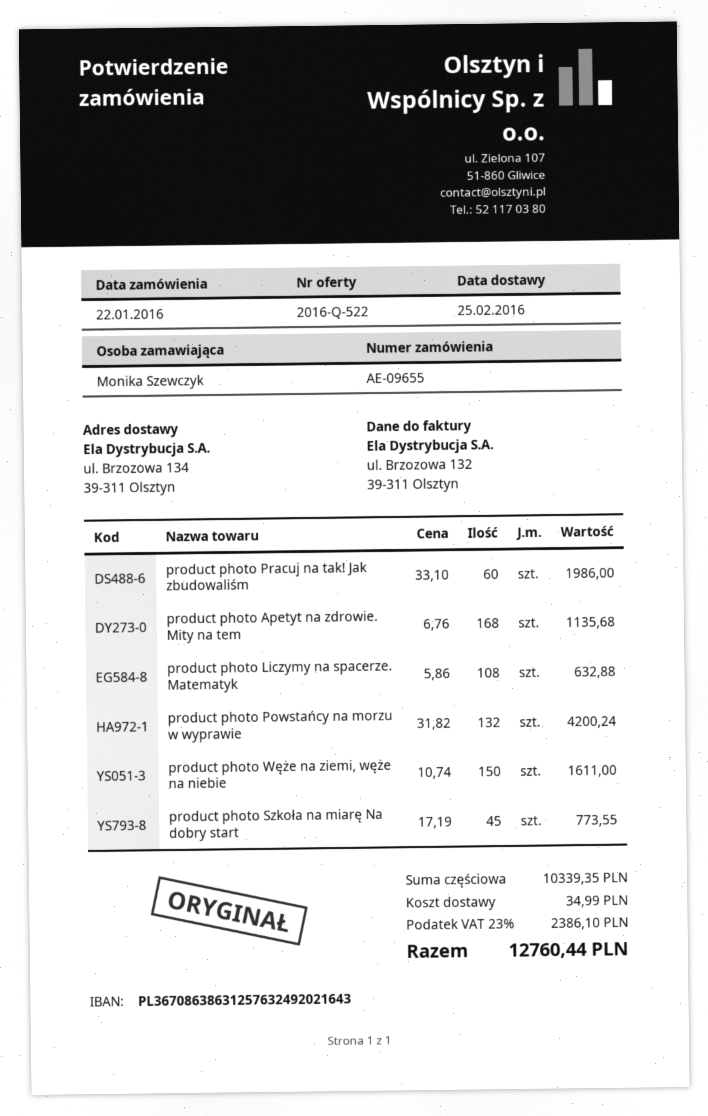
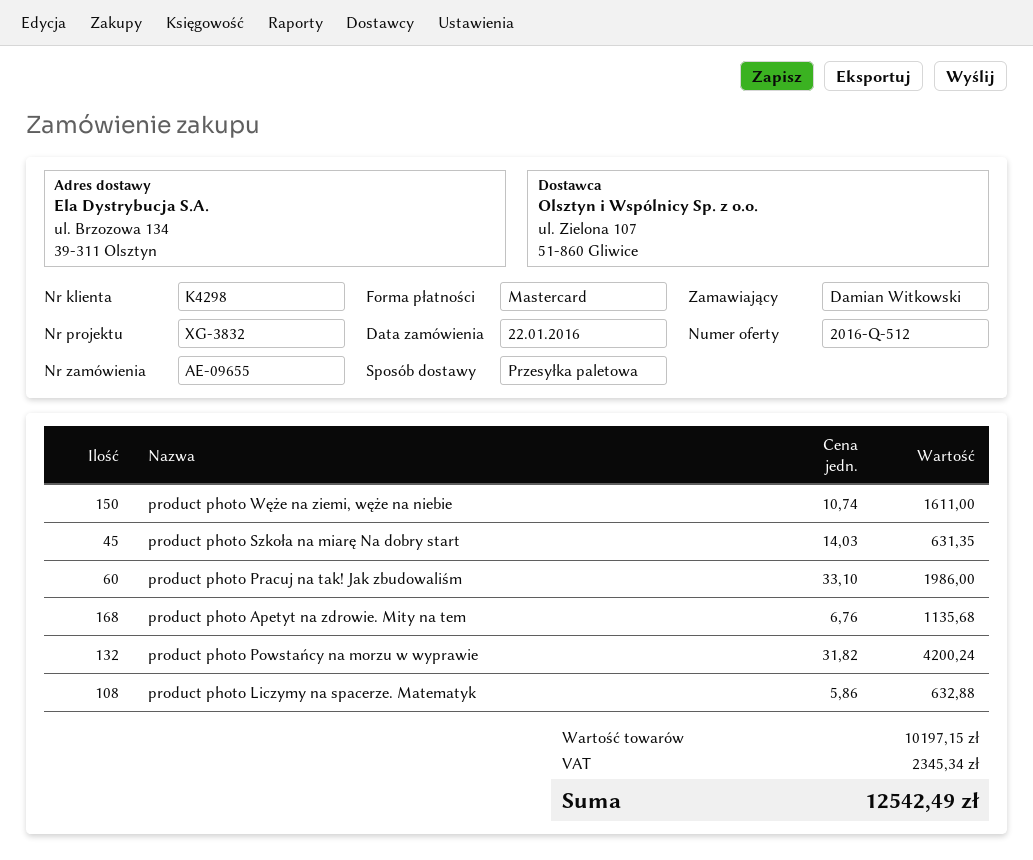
quote number: 2016-Q-522 -> 2016-Q-512
ordered by: Monika Szewczyk -> Damian Witkowski
product photo Szkoła na miarę Na dobry start: 45 x 17.19 = 773.55 -> 45 x 14.03 = 631.35
subtotal: 10339.35 -> 10197.15
shipping: 34.99 -> none
tax: 2386.10 -> 2345.34
total: 12760.44 -> 12542.49

